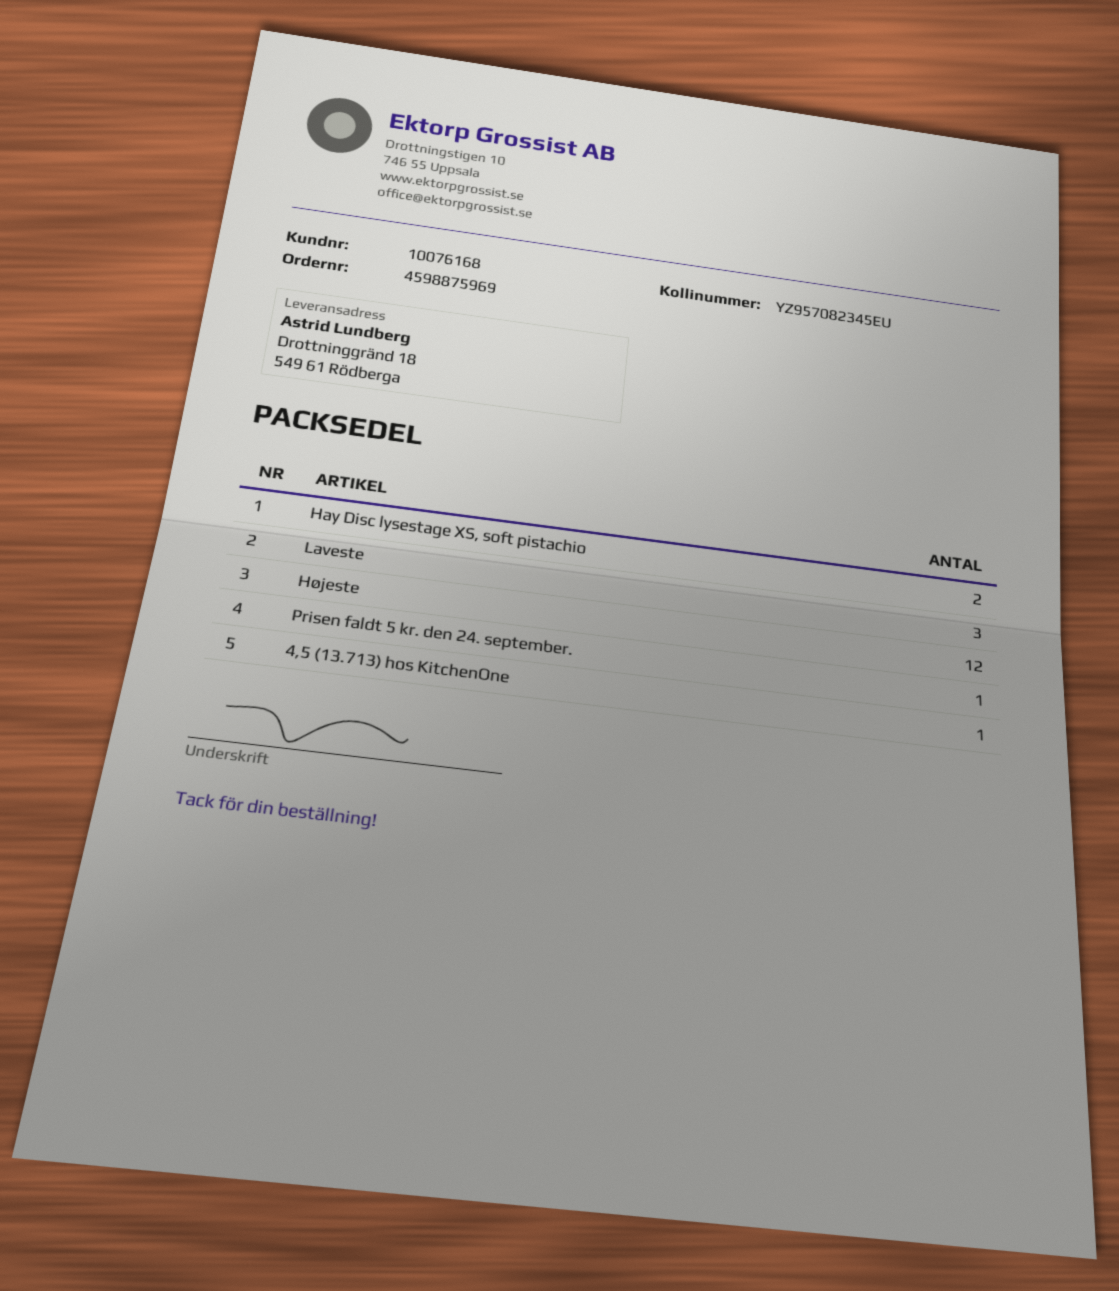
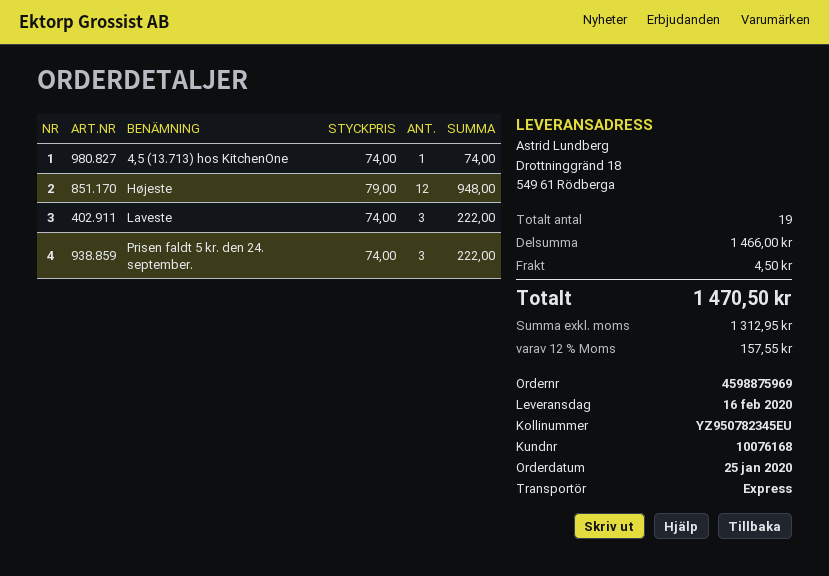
tracking number: YZ957082345EU -> YZ950782345EU
Hay Disc lysestage XS, soft pistachio: 2 -> none
Prisen faldt 5 kr. den 24. september.: 1 -> 3

